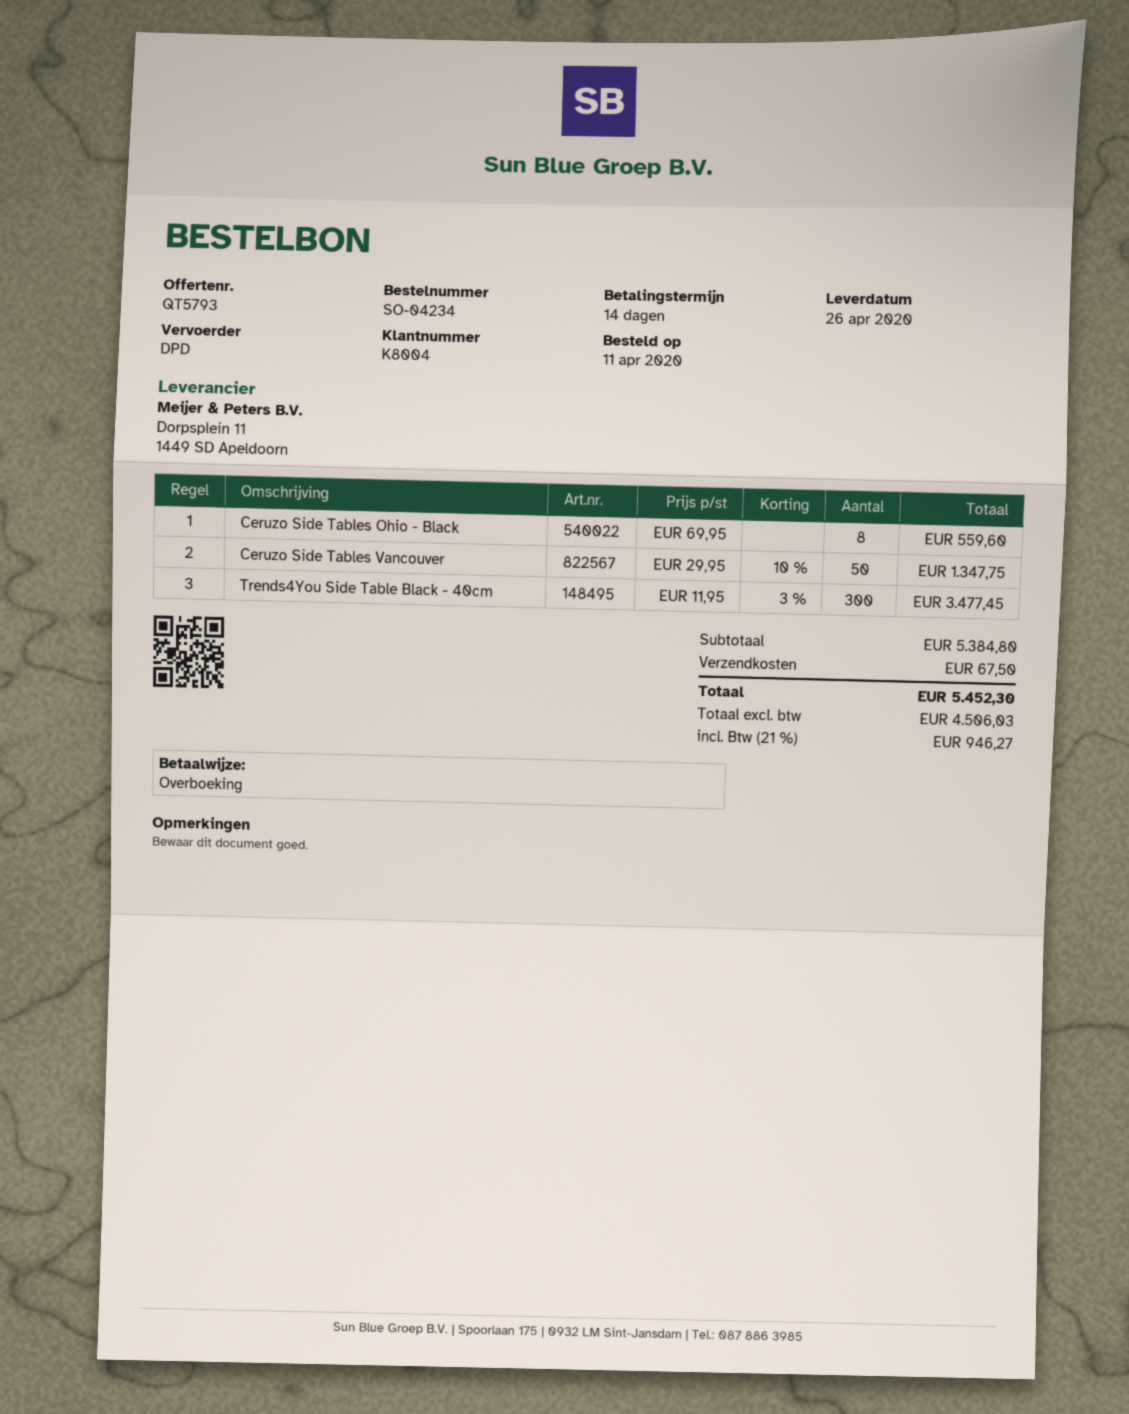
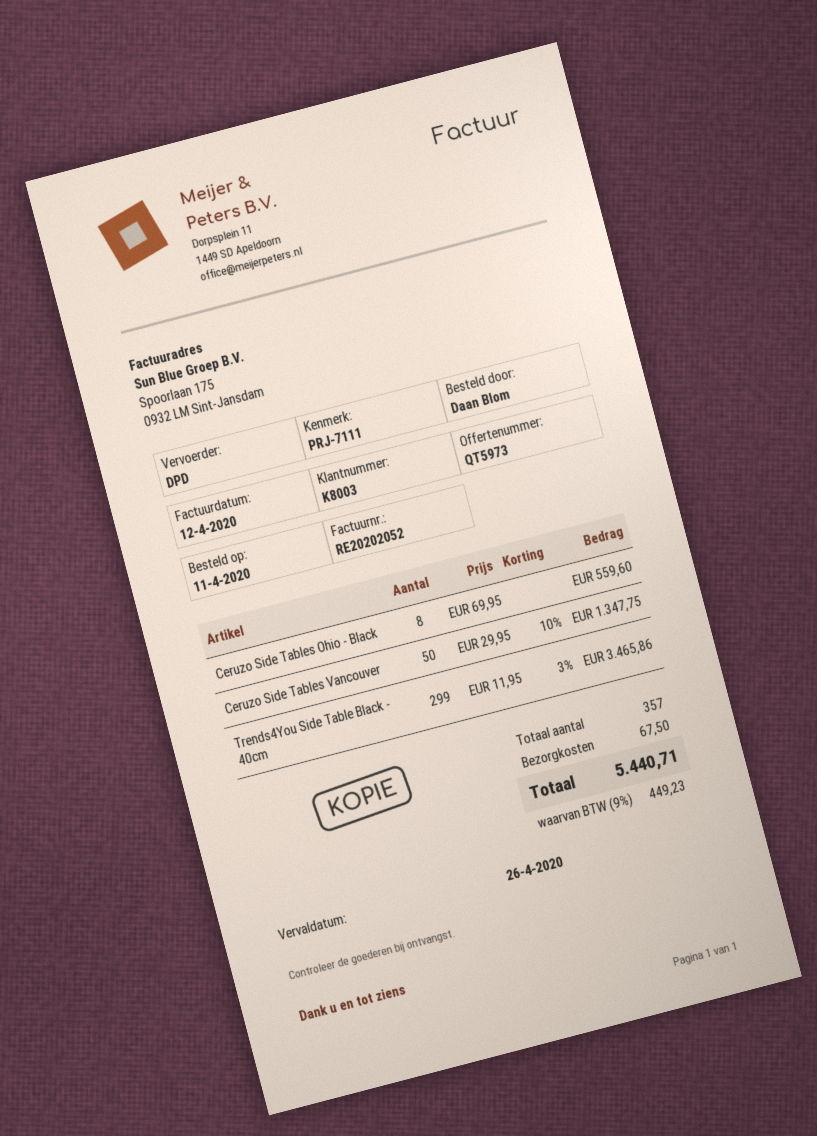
quote number: QT5793 -> QT5973
customer number: K8004 -> K8003
Trends4You Side Table Black - 40cm: 300 x 11.95 - 3% = 3477.45 -> 299 x 11.95 - 3% = 3465.86
tax: 21% = 946.27 -> 9% = 449.23
total: 5452.30 -> 5440.71

